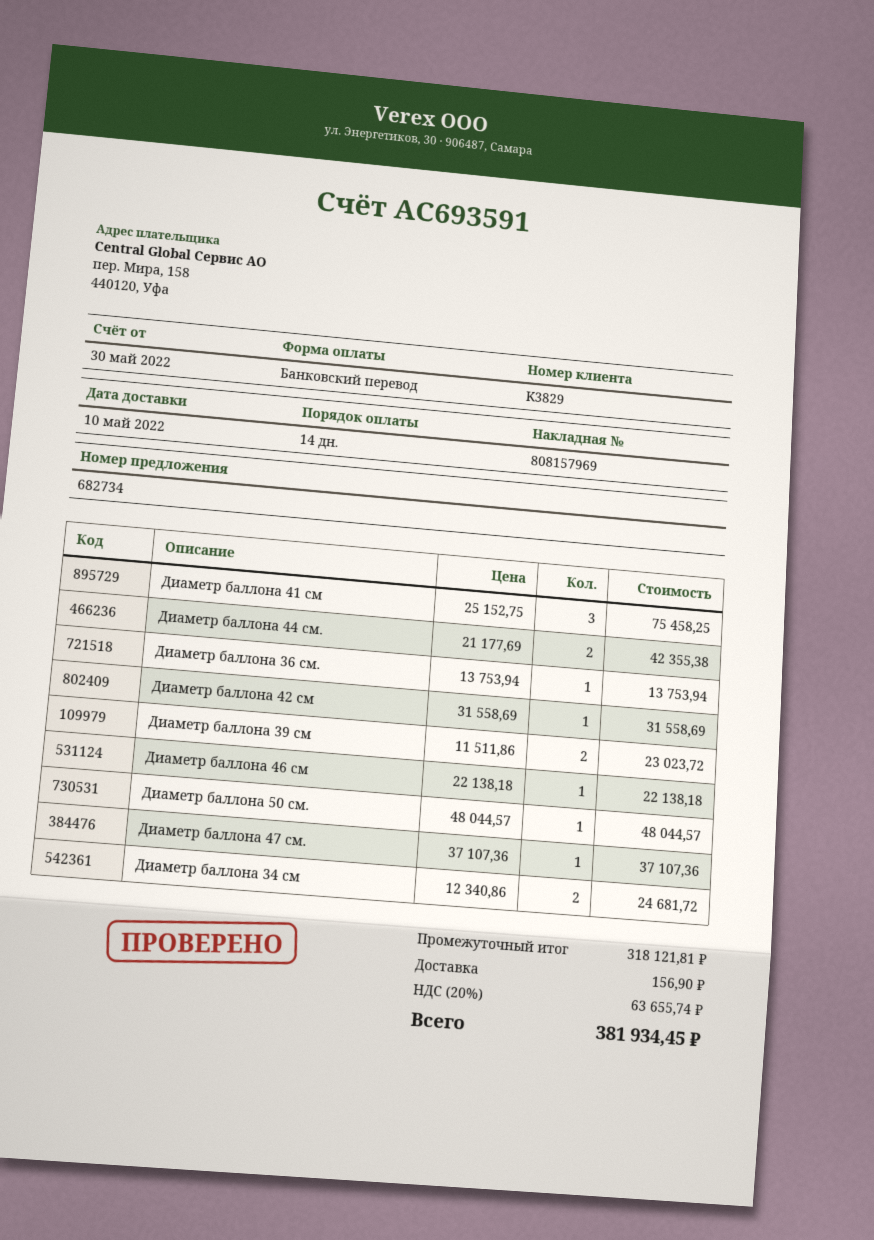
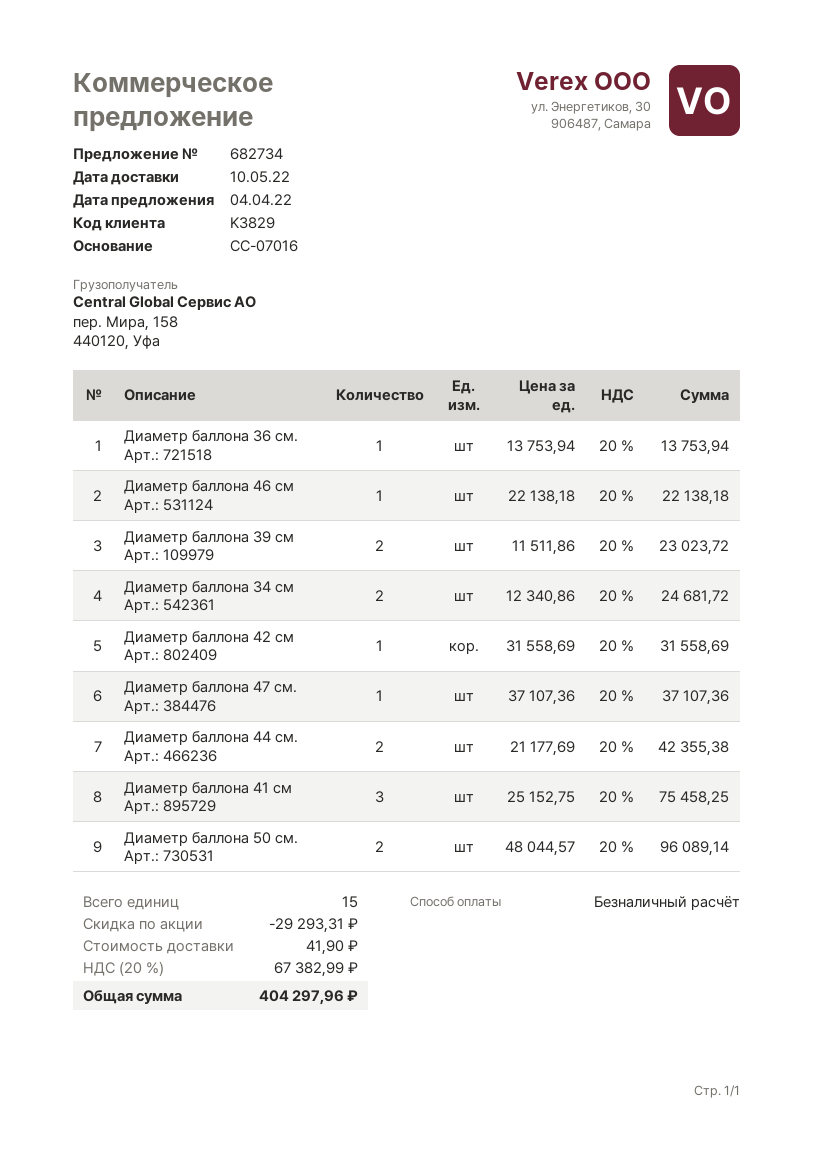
Диаметр баллона 50 см.: 1 x 48044.57 = 48044.57 -> 2 x 48044.57 = 96089.14
discount: none -> 29293.31
shipping: 156.90 -> 41.90
tax: 20% = 63655.74 -> 20% = 67382.99
total: 381934.45 -> 404297.96

